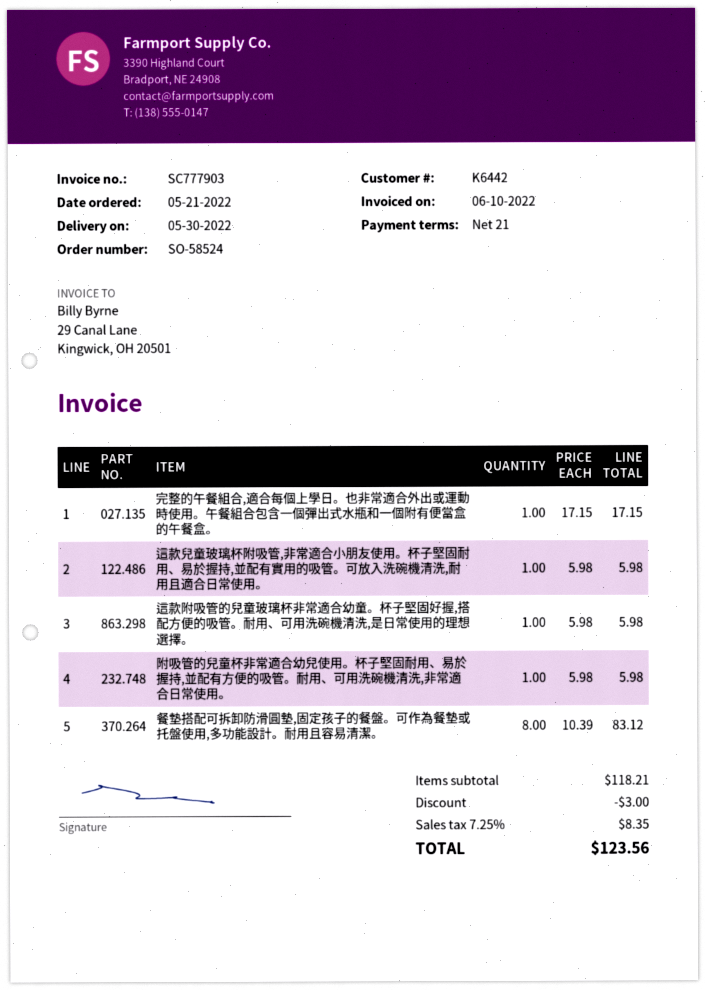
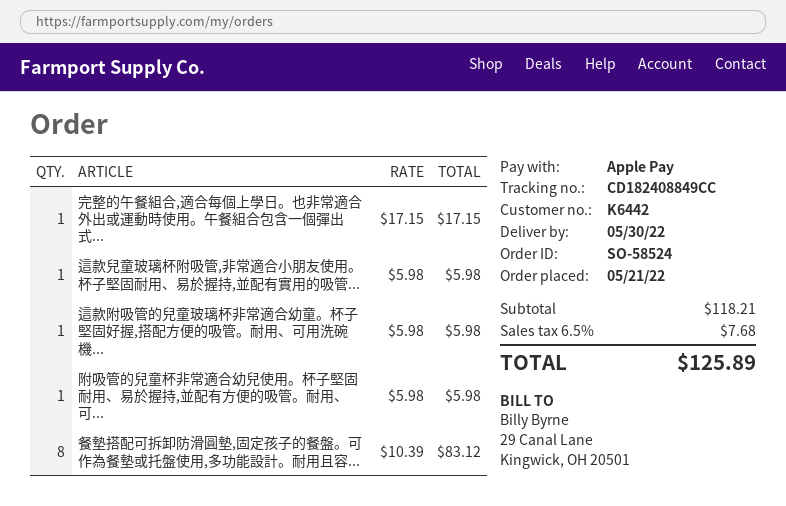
discount: 3.00 -> none
tax: 7.25% = 8.35 -> 6.5% = 7.68
total: 123.56 -> 125.89

